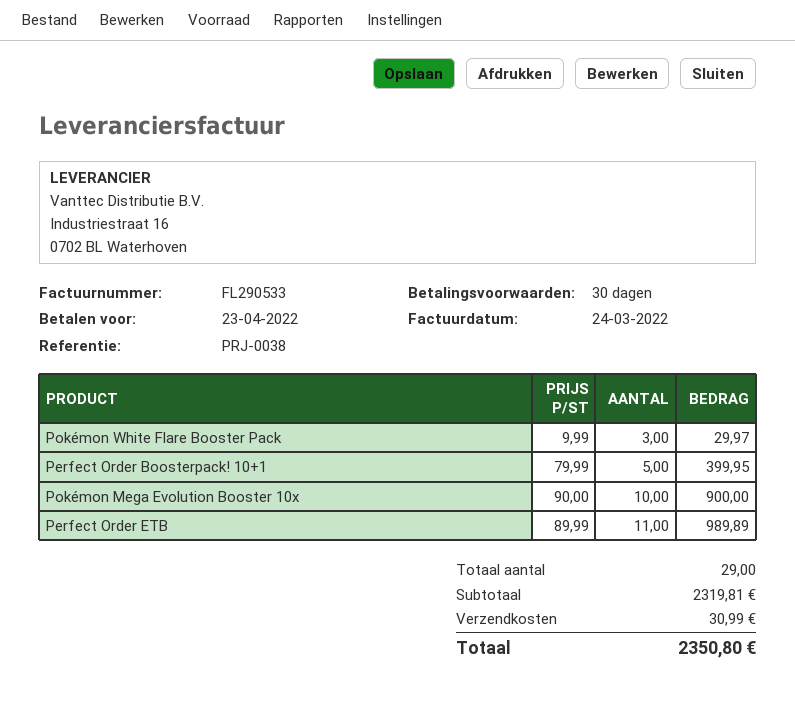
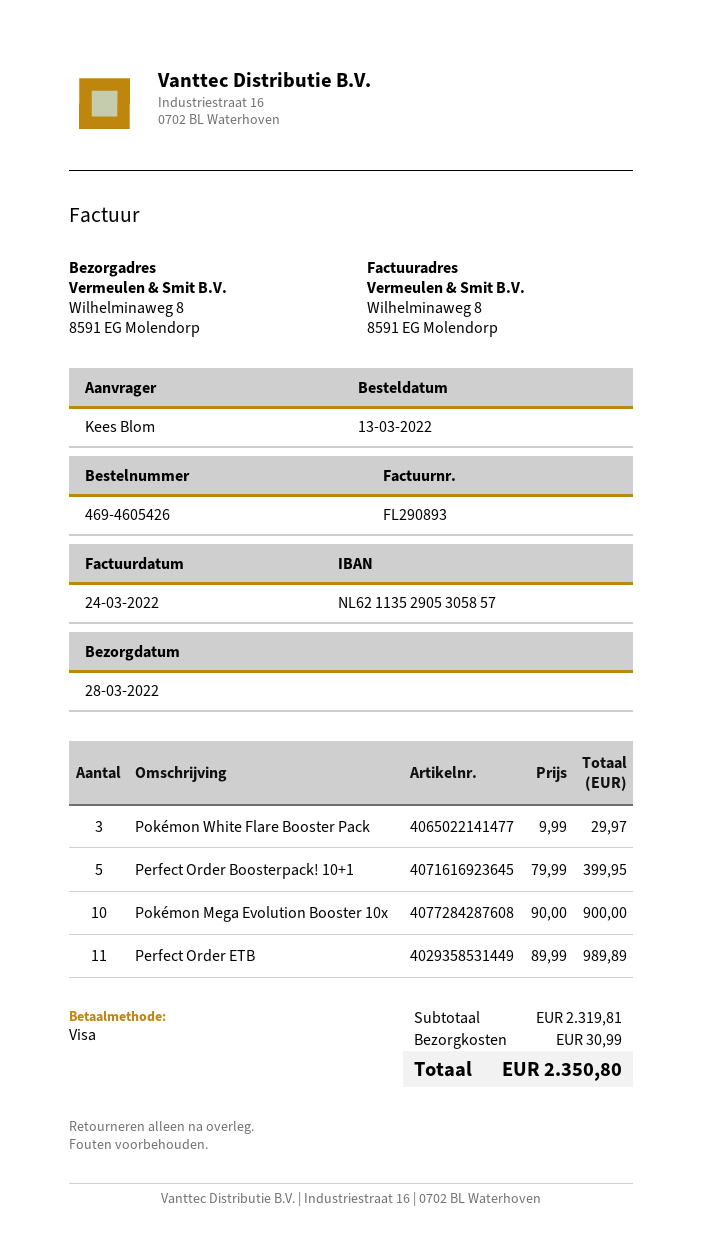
invoice number: FL290533 -> FL290893

